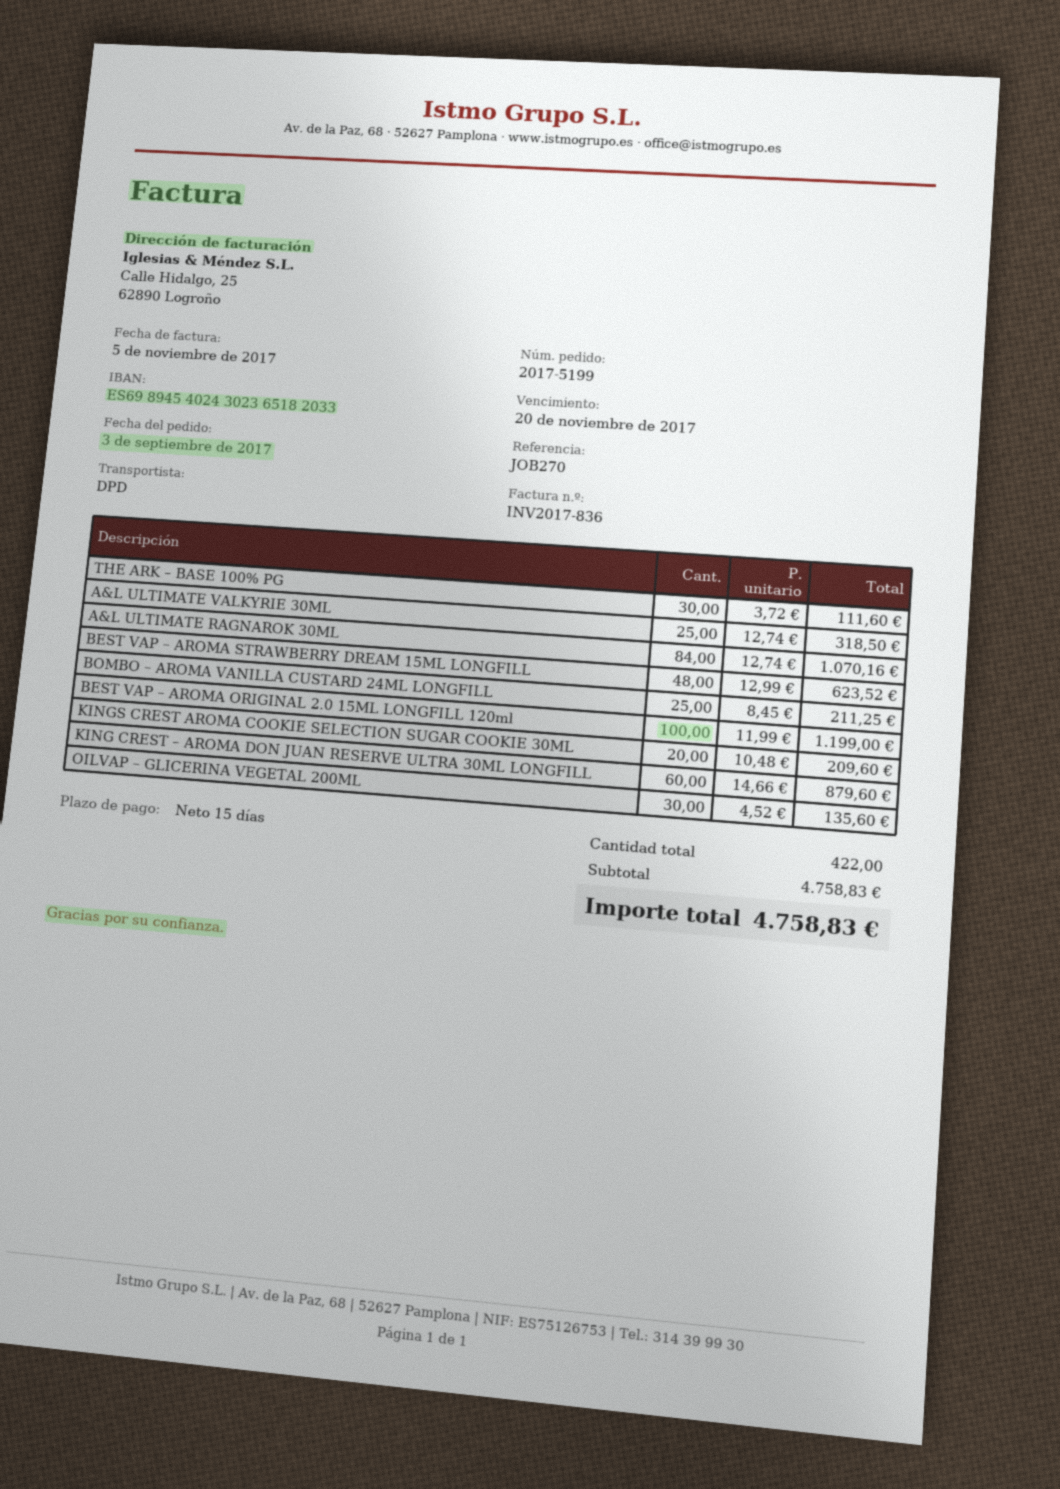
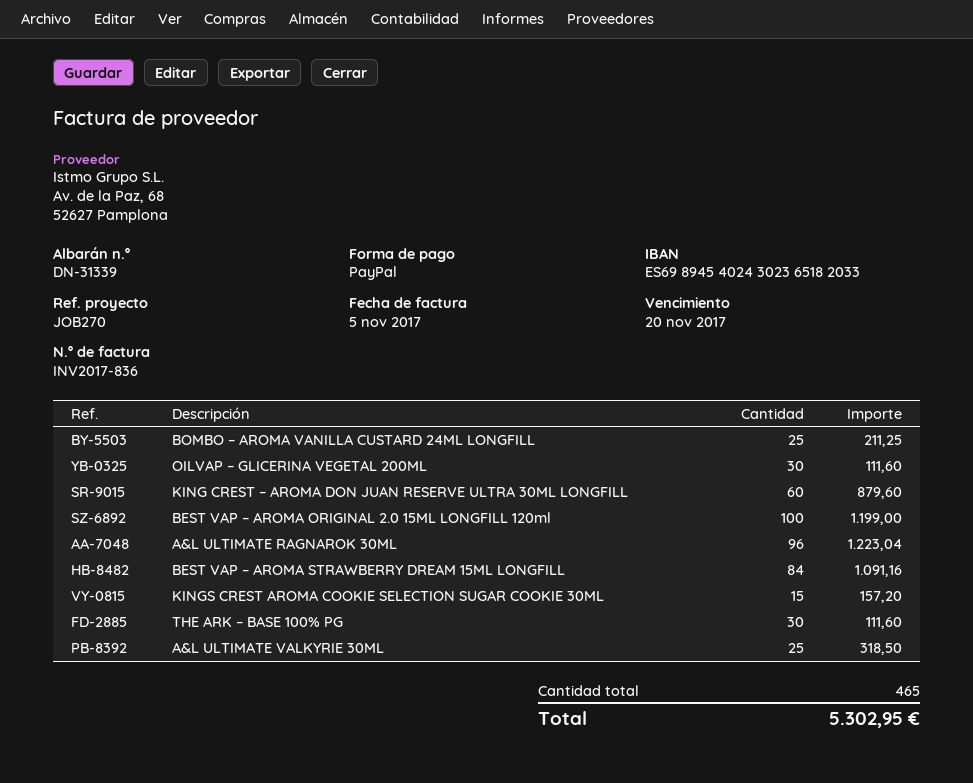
A&L ULTIMATE RAGNAROK 30ML: 84 for 1070.16 -> 96 for 1223.04
BEST VAP – AROMA STRAWBERRY DREAM 15ML LONGFILL: 48 for 623.52 -> 84 for 1091.16
KINGS CREST AROMA COOKIE SELECTION SUGAR COOKIE 30ML: 20 for 209.60 -> 15 for 157.20
OILVAP – GLICERINA VEGETAL 200ML: 30 for 135.60 -> 30 for 111.60
total quantity: 422 -> 465
total: 4758.83 -> 5302.95

